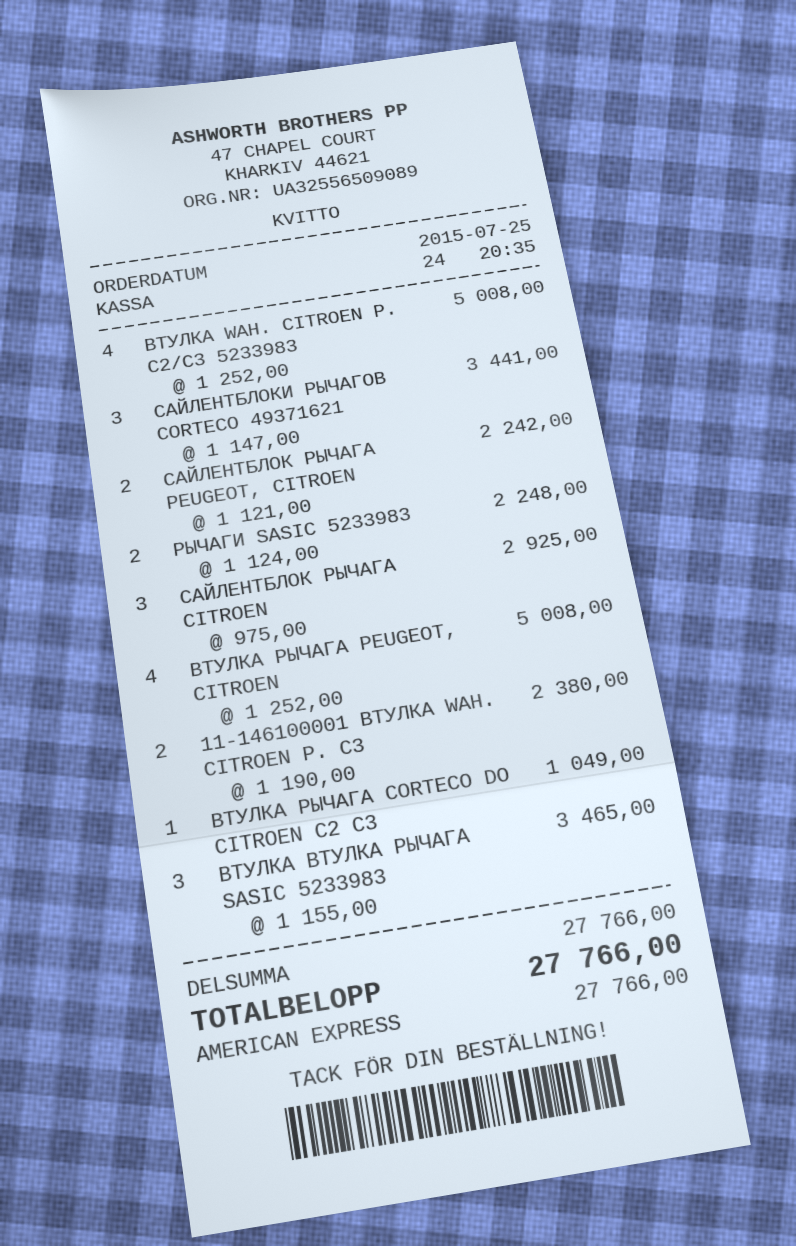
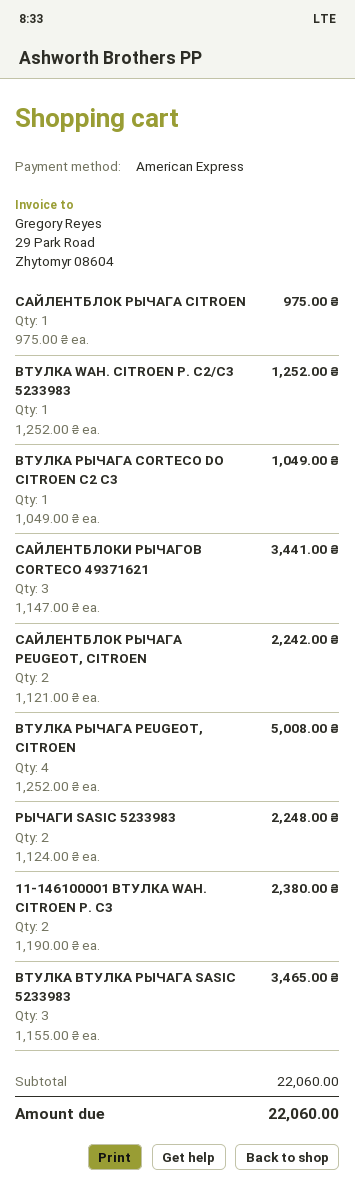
ВТУЛКА WAH. CITROEN P. C2/C3 5233983: 4 x 1252.00 = 5008.00 -> 1 x 1252.00 = 1252.00
САЙЛЕНТБЛОК РЫЧАГА CITROEN: 3 x 975.00 = 2925.00 -> 1 x 975.00 = 975.00
subtotal: 27766.00 -> 22060.00
total: 27766.00 -> 22060.00

